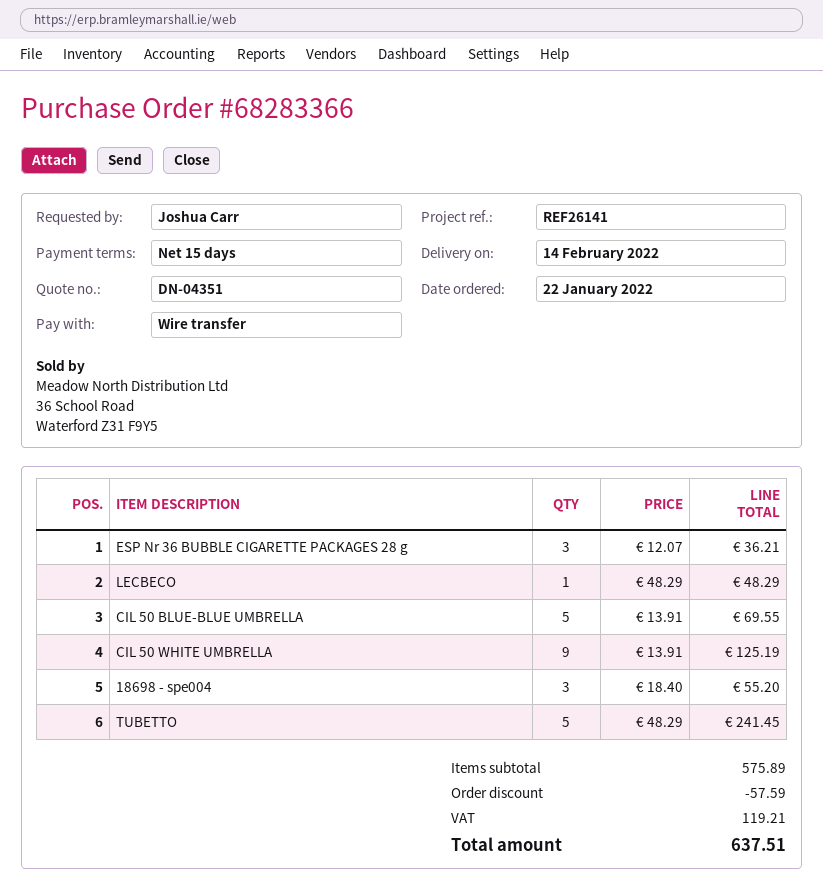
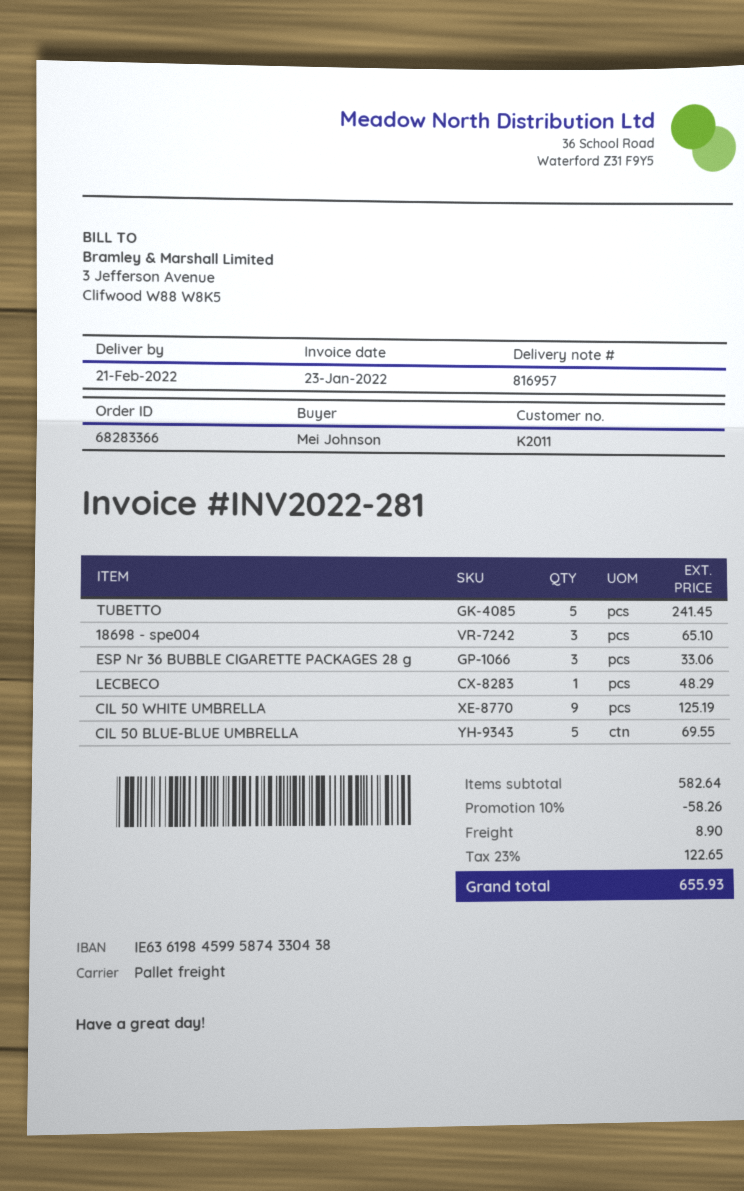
delivery date: 2022-02-14 -> 2022-02-21
ordered by: Joshua Carr -> Mei Johnson
ESP Nr 36 BUBBLE CIGARETTE PACKAGES 28 g: 3 for 36.21 -> 3 for 33.06
18698 - spe004: 3 for 55.20 -> 3 for 65.10
subtotal: 575.89 -> 582.64
discount: 57.59 -> 58.26
shipping: none -> 8.90
tax: 119.21 -> 122.65
total: 637.51 -> 655.93

